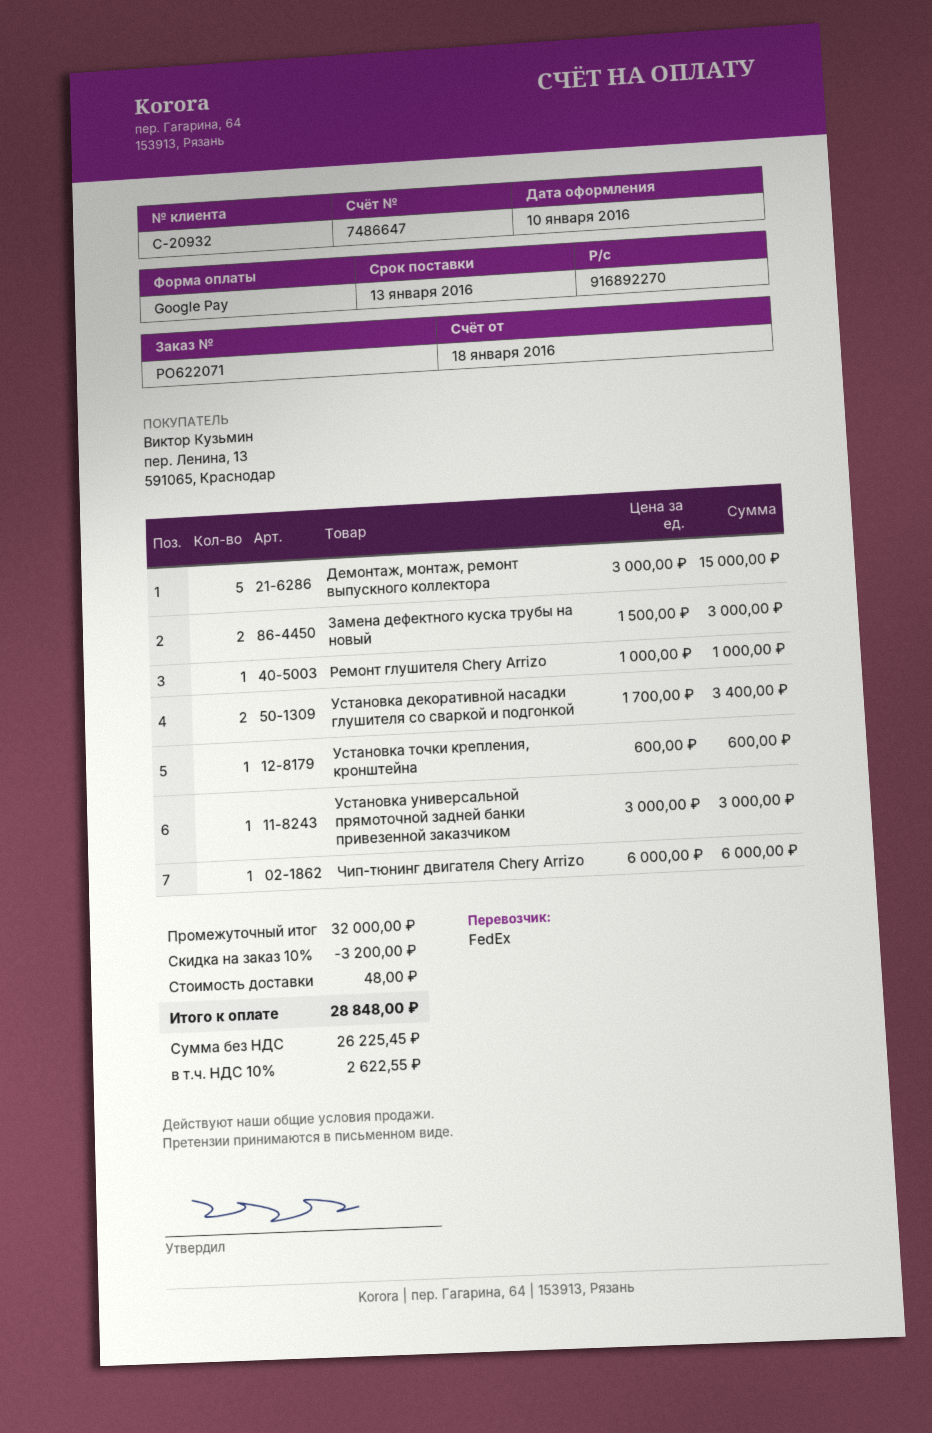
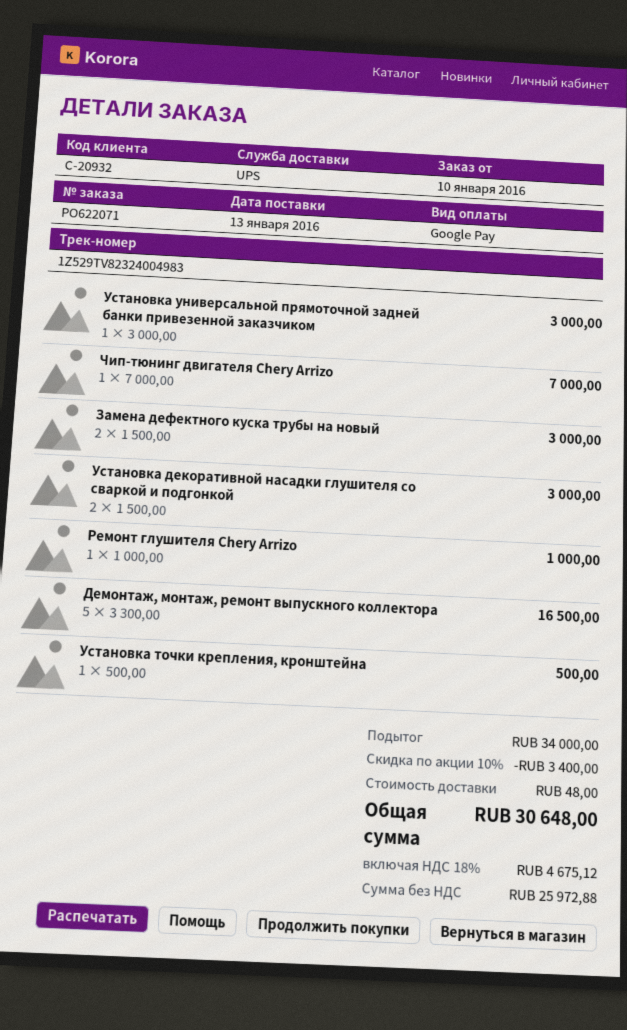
shipping method: FedEx -> UPS
Демонтаж, монтаж, ремонт выпускного коллектора: 5 x 3000.00 = 15000.00 -> 5 x 3300.00 = 16500.00
Установка декоративной насадки глушителя со сваркой и подгонкой: 2 x 1700.00 = 3400.00 -> 2 x 1500.00 = 3000.00
Установка точки крепления, кронштейна: 1 x 600.00 = 600.00 -> 1 x 500.00 = 500.00
Чип-тюнинг двигателя Chery Arrizo: 1 x 6000.00 = 6000.00 -> 1 x 7000.00 = 7000.00
subtotal: 32000.00 -> 34000.00
discount: 10% = 3200.00 -> 10% = 3400.00
net: 26225.45 -> 25972.88
tax: 10% = 2622.55 -> 18% = 4675.12
total: 28848.00 -> 30648.00

